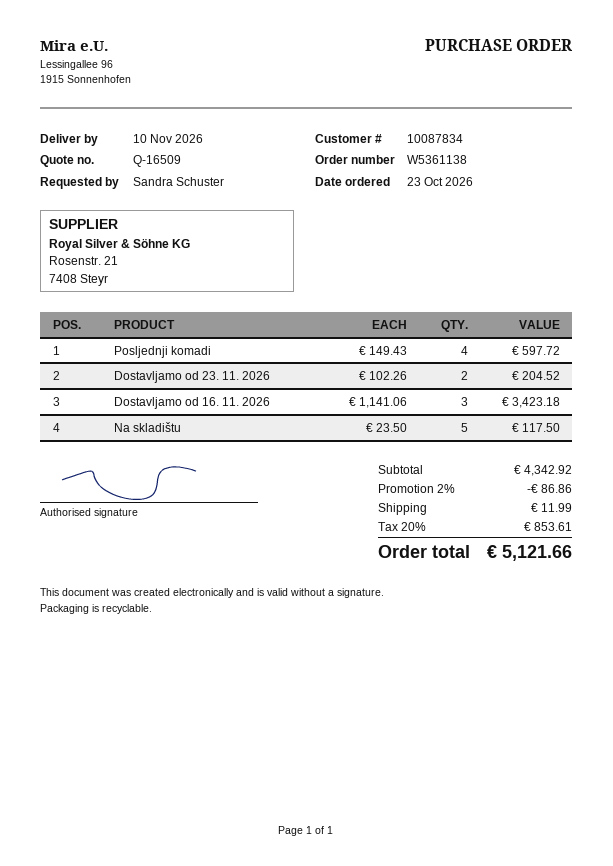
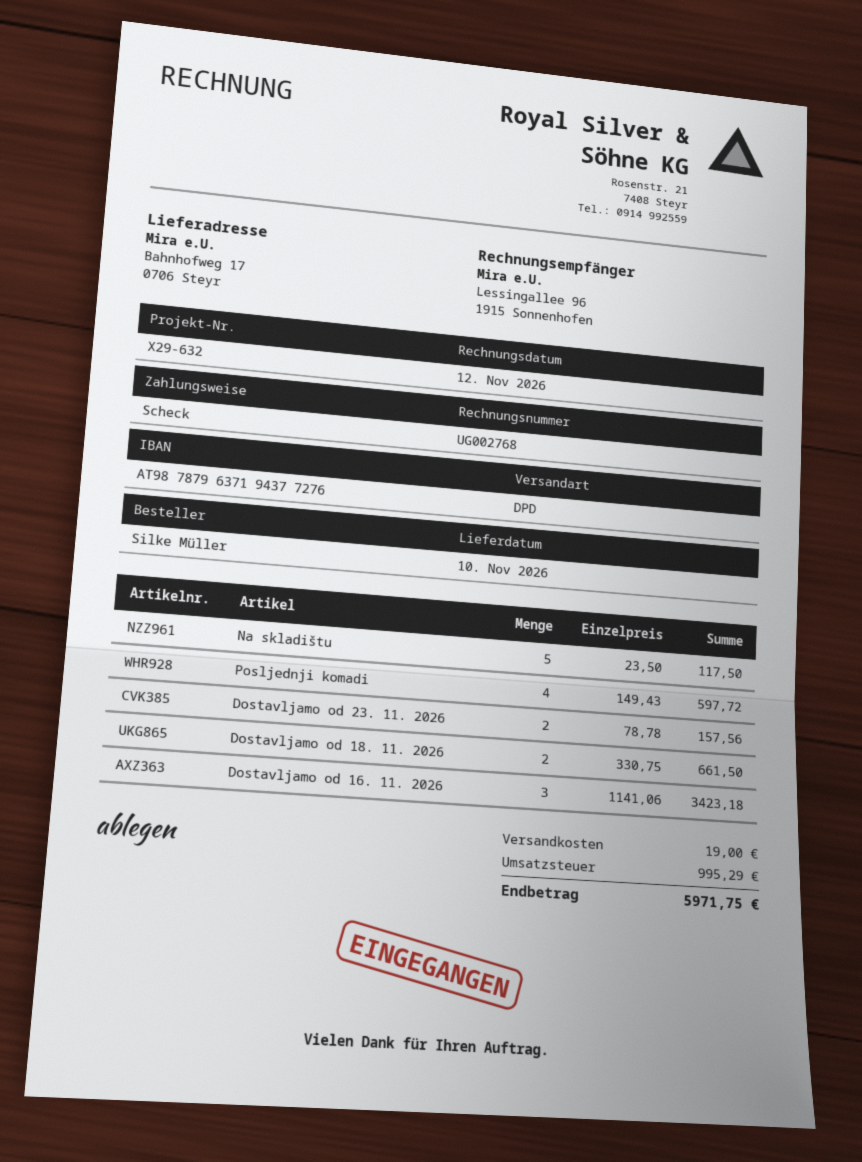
ordered by: Sandra Schuster -> Silke Müller
Dostavljamo od 23. 11. 2026: 2 x 102.26 = 204.52 -> 2 x 78.78 = 157.56
Dostavljamo od 18. 11. 2026: none -> 2 x 330.75 = 661.50
discount: 2% = 86.86 -> none
shipping: 11.99 -> 19.00
tax: 853.61 -> 995.29
total: 5121.66 -> 5971.75

